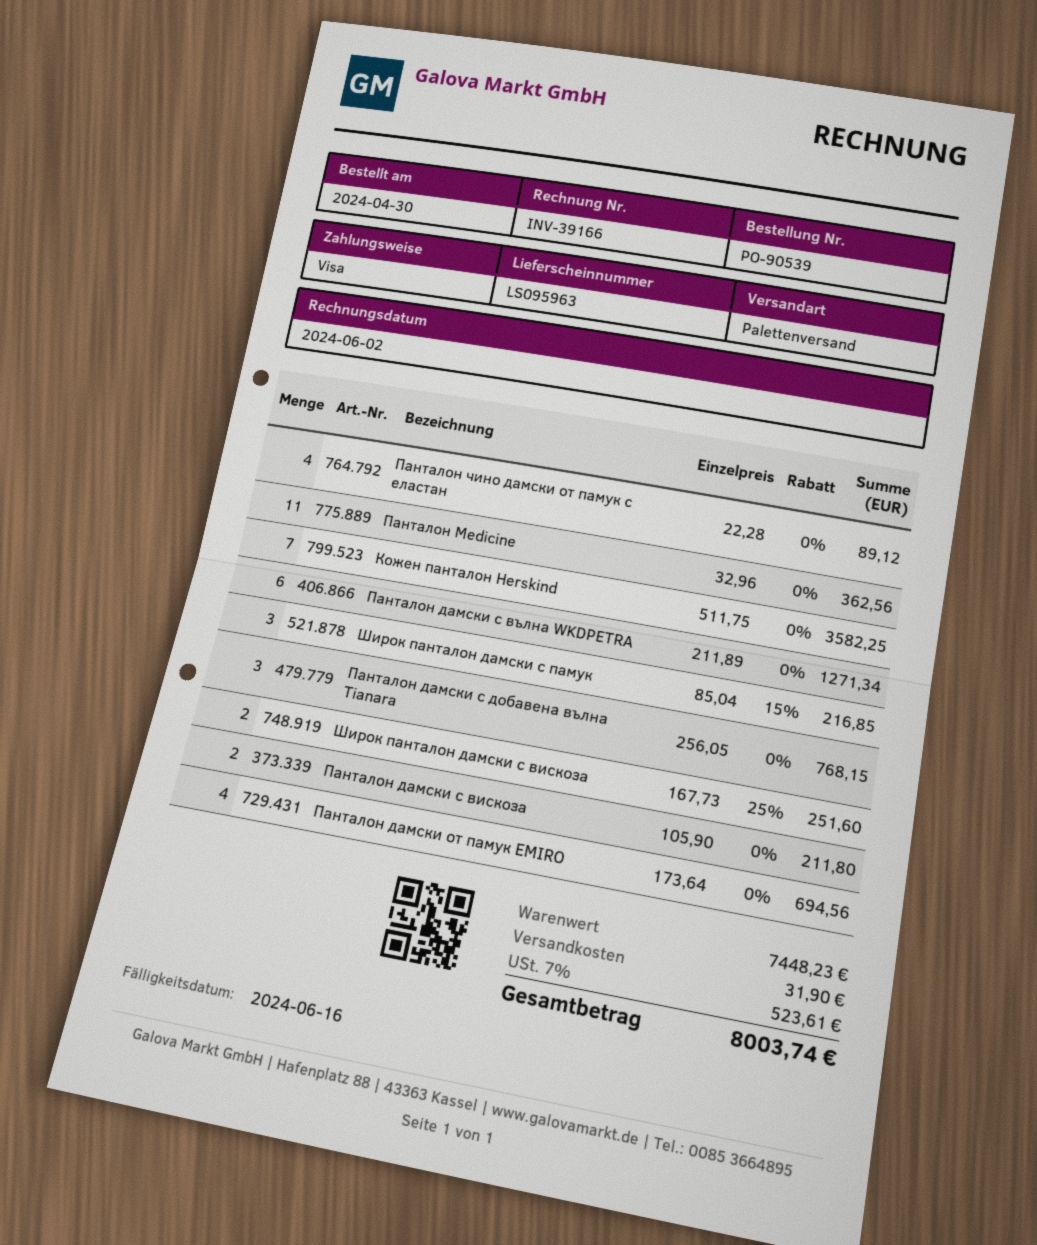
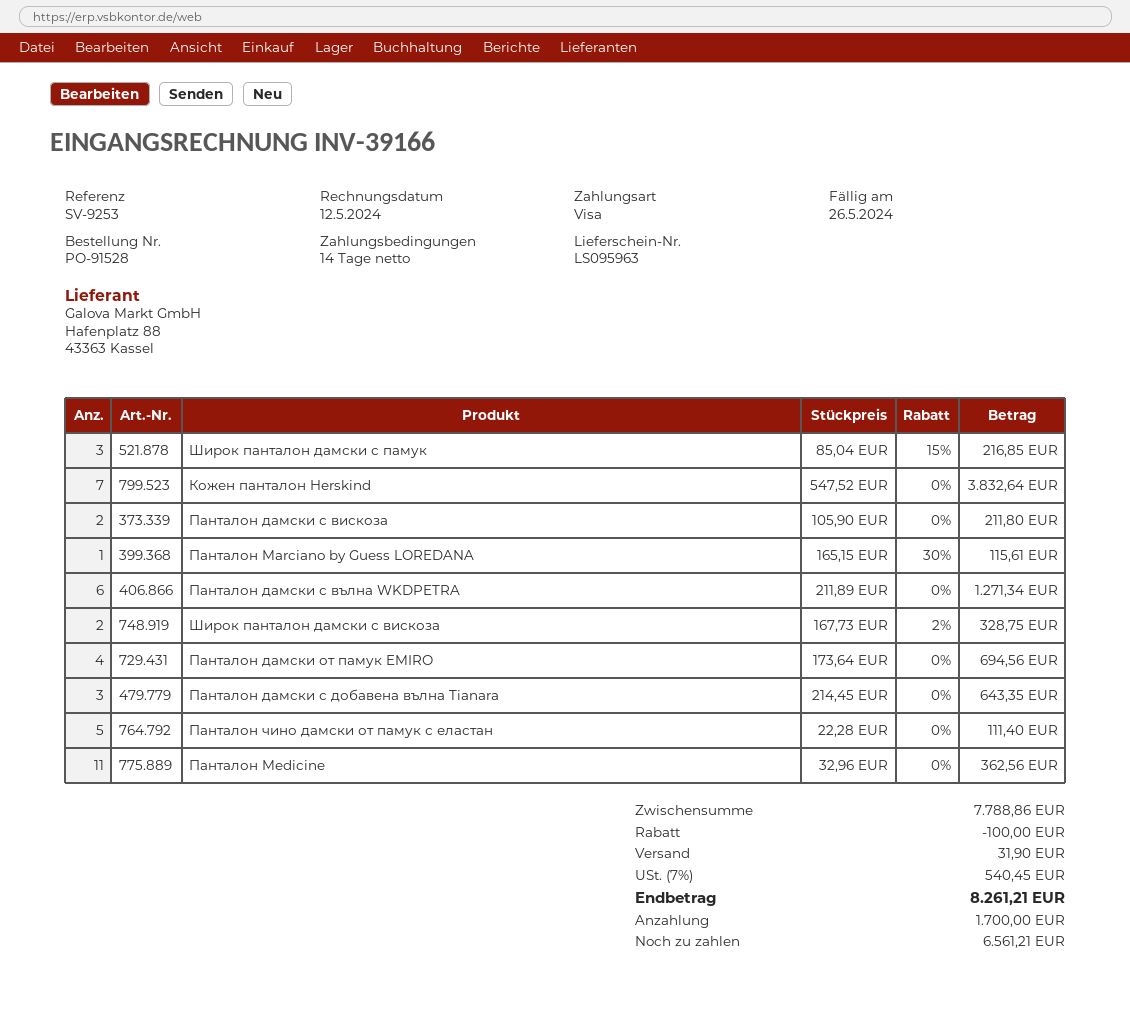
order number: PO-90539 -> PO-91528
invoice date: 2024-06-02 -> 2024-05-12
due date: 2024-06-16 -> 2024-05-26
Панталон чино дамски от памук с еластан: 4 x 22.28 = 89.12 -> 5 x 22.28 = 111.40
Кожен панталон Herskind: 7 x 511.75 = 3582.25 -> 7 x 547.52 = 3832.64
Панталон дамски с добавена вълна Tianara: 3 x 256.05 = 768.15 -> 3 x 214.45 = 643.35
Широк панталон дамски с вискоза: 2 x 167.73 - 25% = 251.60 -> 2 x 167.73 - 2% = 328.75
Панталон Marciano by Guess LOREDANA: none -> 1 x 165.15 - 30% = 115.61
subtotal: 7448.23 -> 7788.86
discount: none -> 100.00
tax: 7% = 523.61 -> 7% = 540.45
total: 8003.74 -> 8261.21

